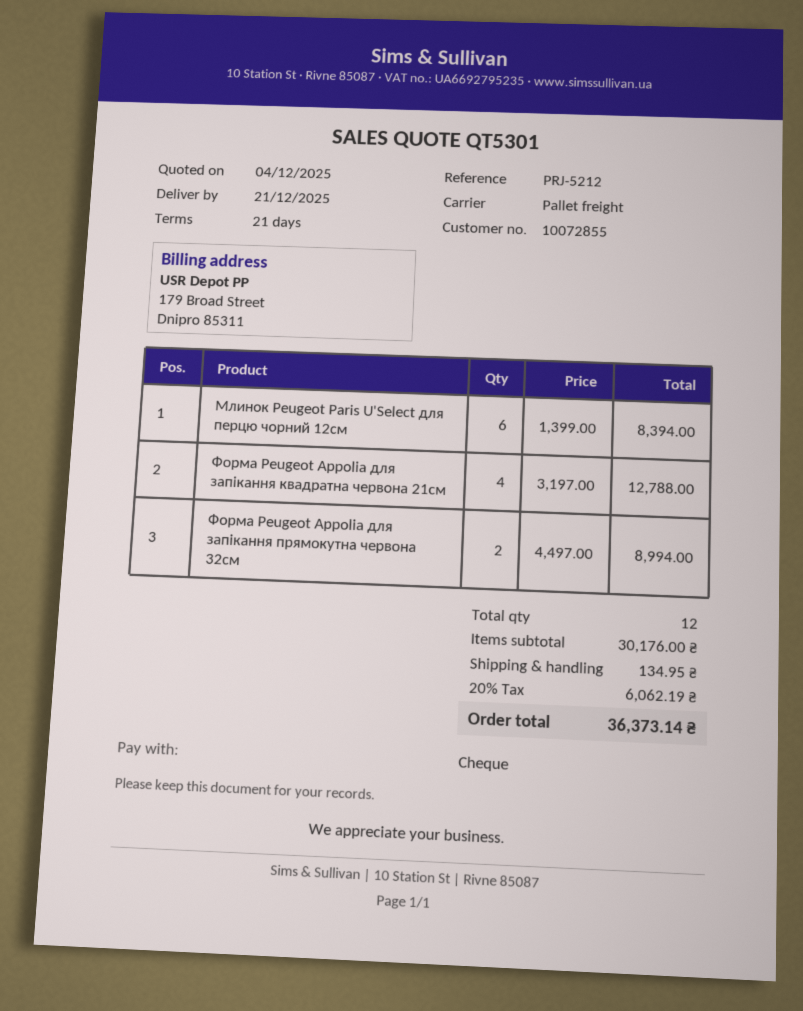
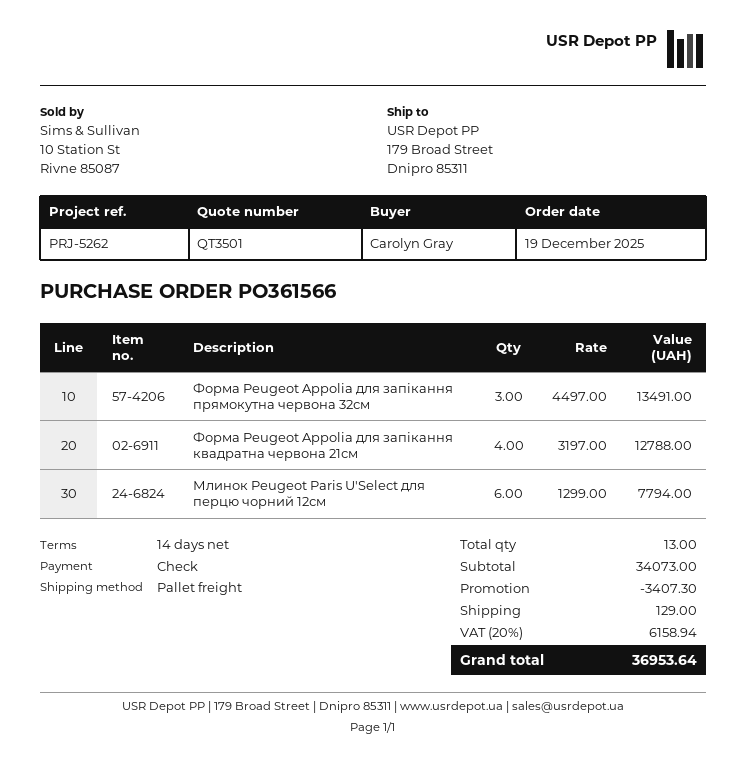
quote number: QT5301 -> QT3501
payment terms: 21 days -> 14 days
reference: PRJ-5212 -> PRJ-5262
Млинок Peugeot Paris U'Select для перцю чорний 12см: 6 x 1399.00 = 8394.00 -> 6 x 1299.00 = 7794.00
Форма Peugeot Appolia для запікання прямокутна червона 32см: 2 x 4497.00 = 8994.00 -> 3 x 4497.00 = 13491.00
total quantity: 12 -> 13
subtotal: 30176.00 -> 34073.00
discount: none -> 3407.30
shipping: 134.95 -> 129.00
tax: 20% = 6062.19 -> 20% = 6158.94
total: 36373.14 -> 36953.64

